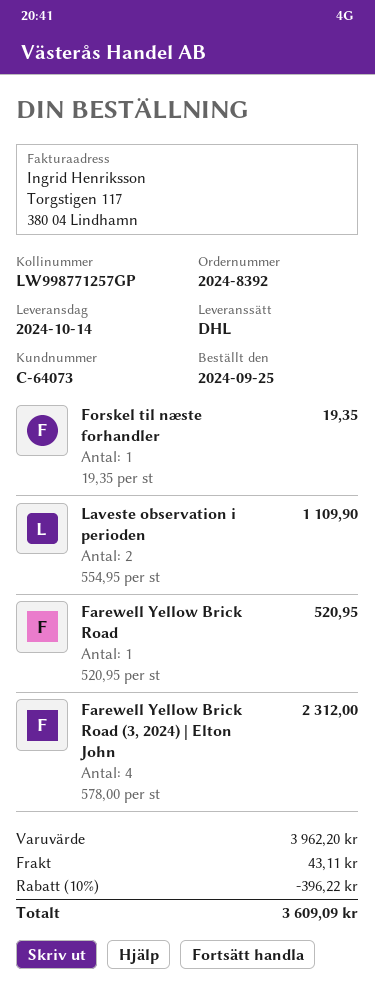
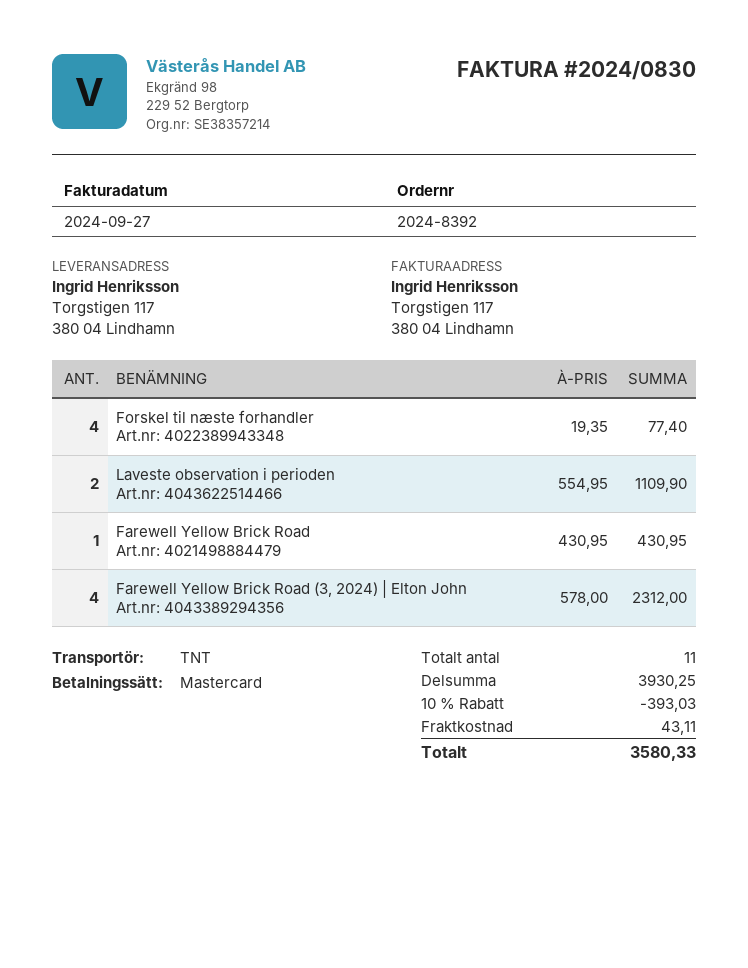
shipping method: DHL -> TNT
Forskel til næste forhandler: 1 x 19.35 = 19.35 -> 4 x 19.35 = 77.40
Farewell Yellow Brick Road: 1 x 520.95 = 520.95 -> 1 x 430.95 = 430.95
subtotal: 3962.20 -> 3930.25
discount: 10% = 396.22 -> 10% = 393.03
total: 3609.09 -> 3580.33

